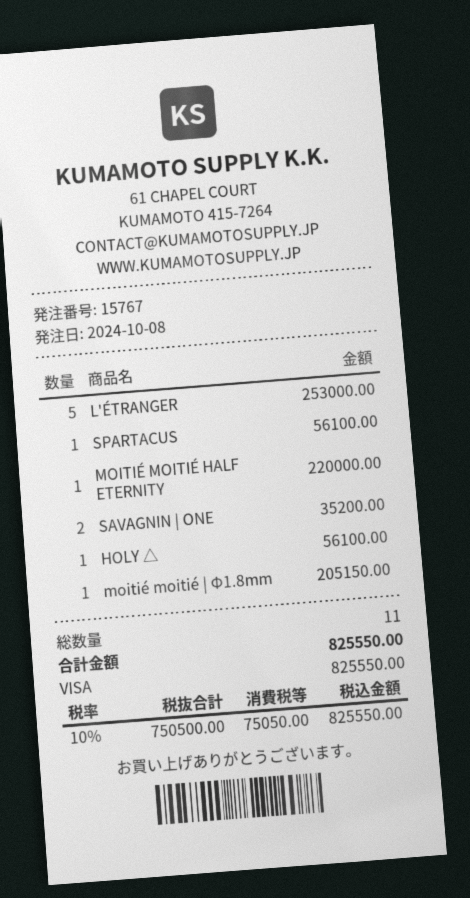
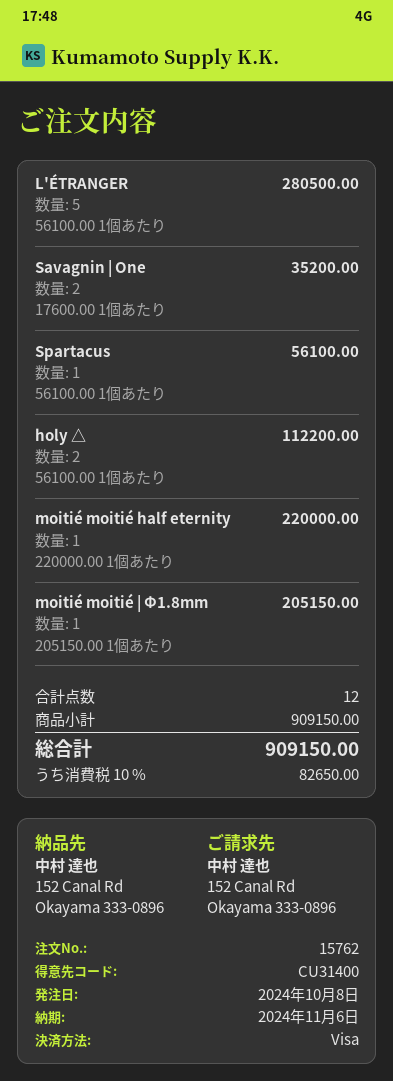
order number: 15767 -> 15762
L'ÉTRANGER: 5 for 253000.00 -> 5 for 280500.00
HOLY △: 1 for 56100.00 -> 2 for 112200.00
total quantity: 11 -> 12
tax: 10% = 75050.00 -> 10% = 82650.00
total: 825550.00 -> 909150.00

